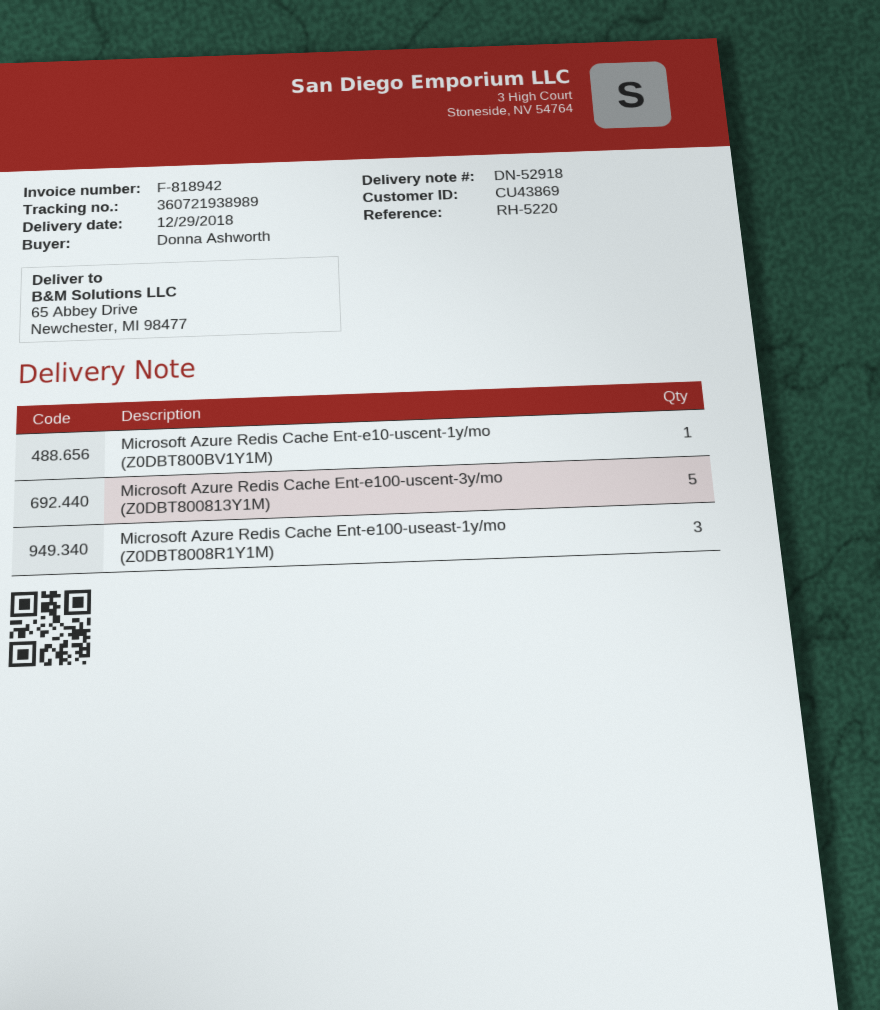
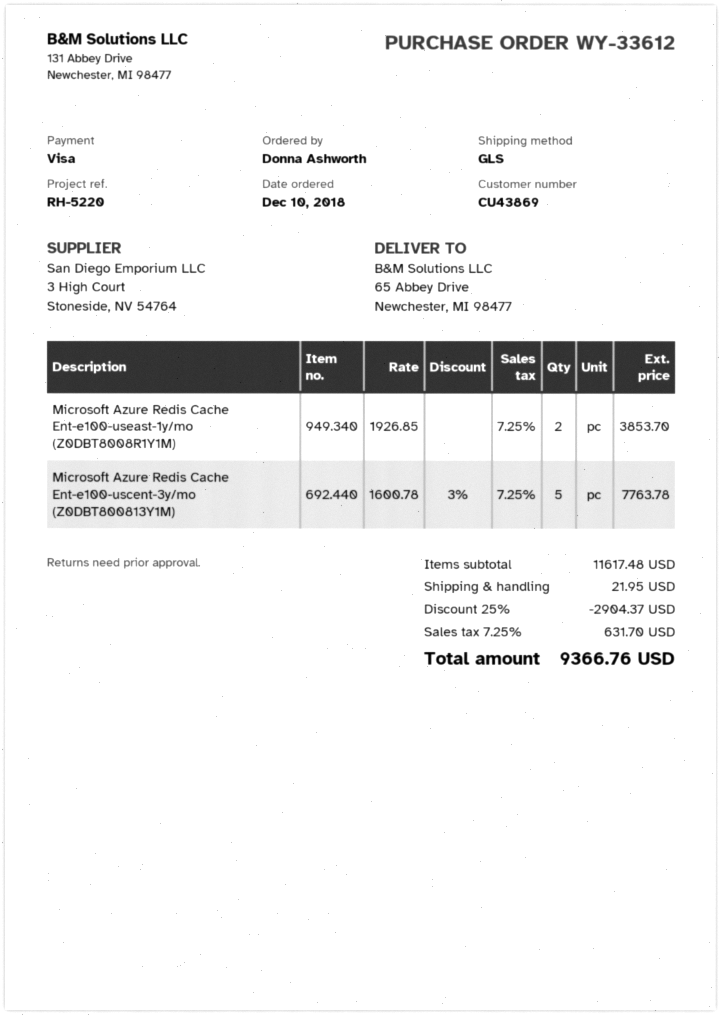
Microsoft Azure Redis Cache Ent-e10-uscent-1y/mo (Z0DBT800BV1Y1M): 1 -> none
Microsoft Azure Redis Cache Ent-e100-useast-1y/mo (Z0DBT8008R1Y1M): 3 -> 2

